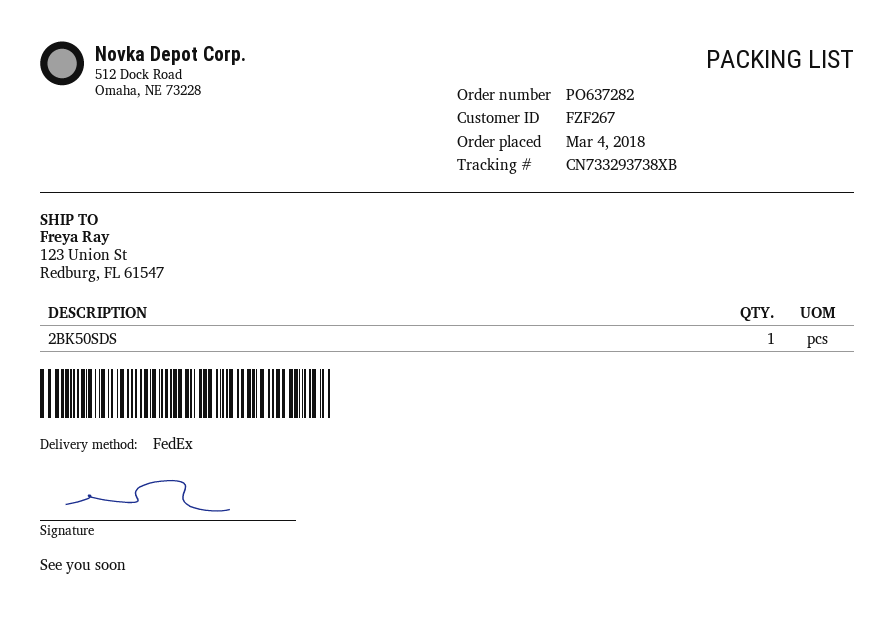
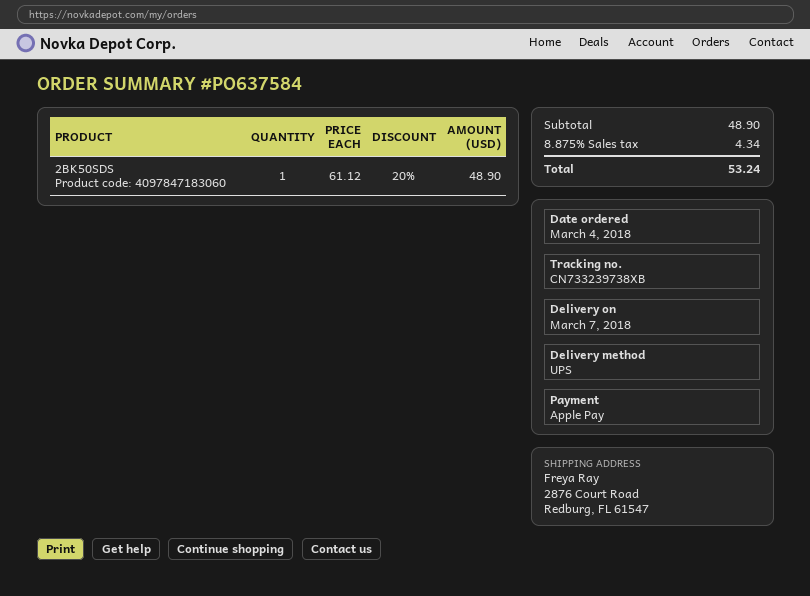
order number: PO637282 -> PO637584
shipping method: FedEx -> UPS
tracking number: CN733293738XB -> CN733239738XB
ship to: 123 Union St, Redburg, FL 61547 -> 2876 Court Road, Redburg, FL 61547

